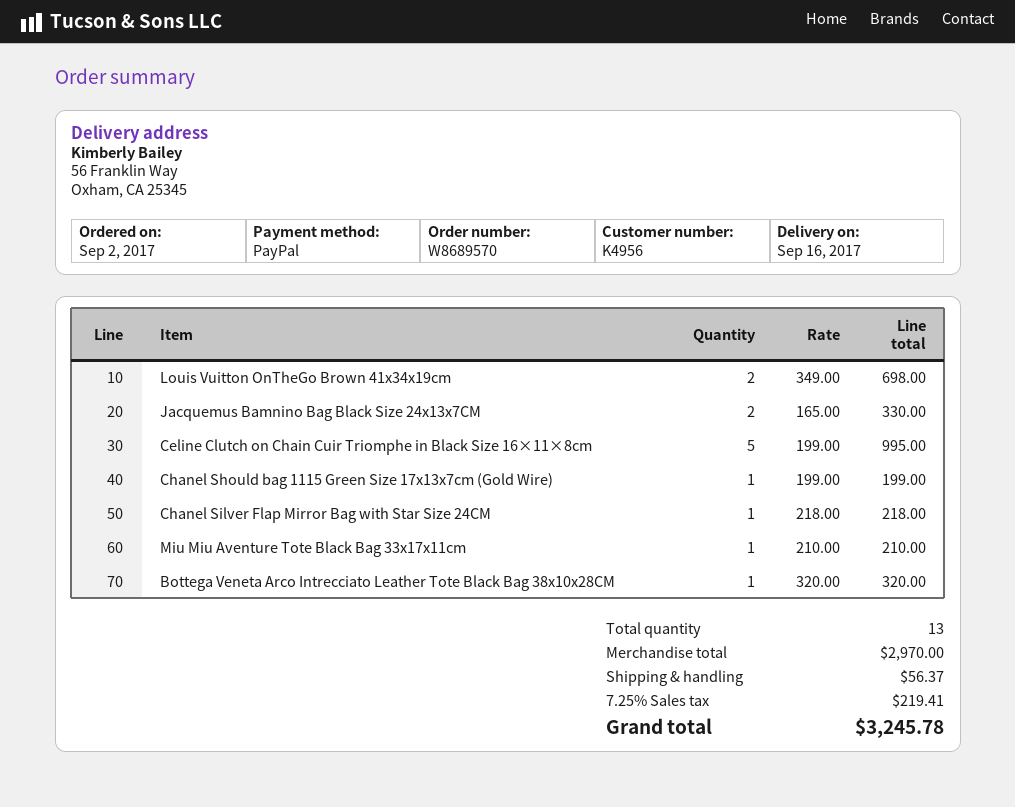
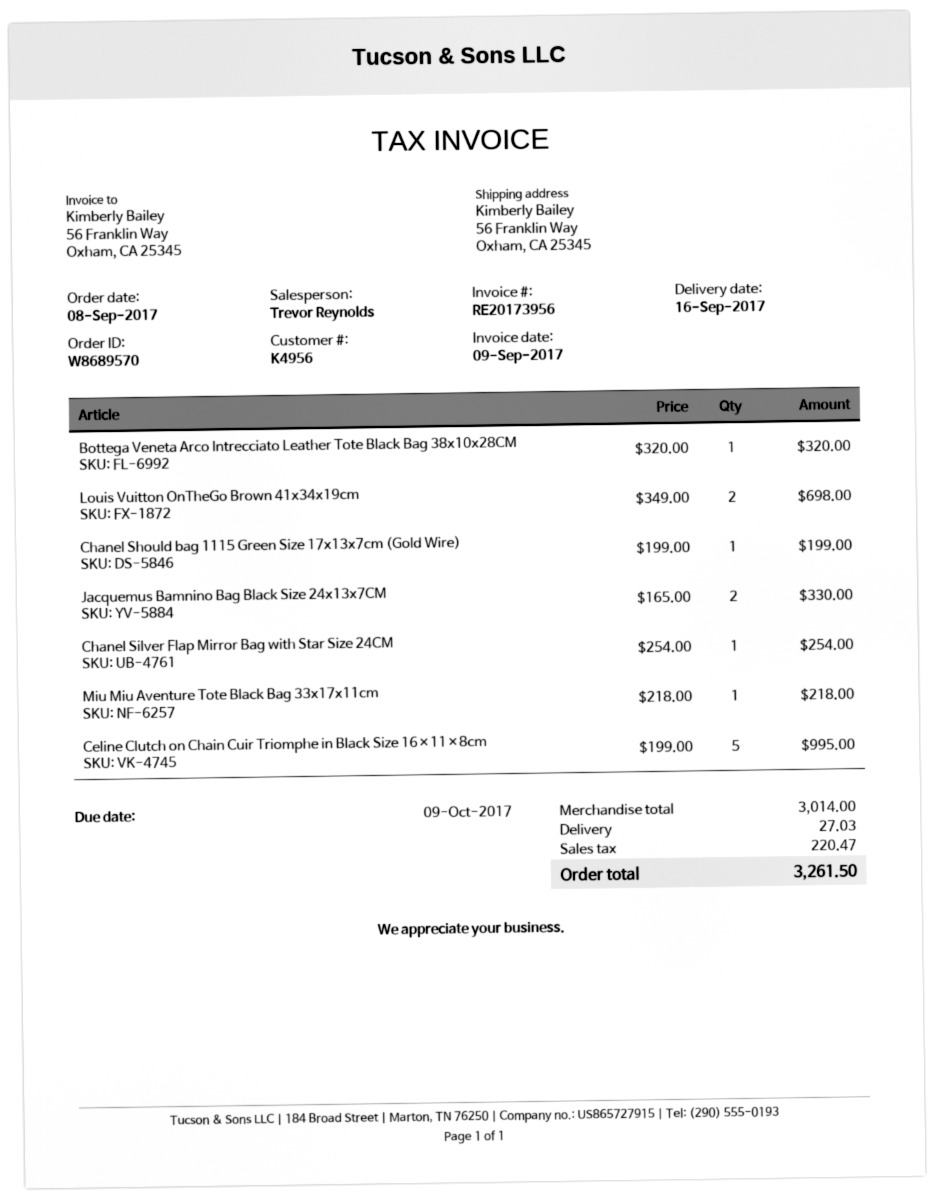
order date: 2017-09-02 -> 2017-09-08
Chanel Silver Flap Mirror Bag with Star Size 24CM: 1 x 218.00 = 218.00 -> 1 x 254.00 = 254.00
Miu Miu Aventure Tote Black Bag 33x17x11cm: 1 x 210.00 = 210.00 -> 1 x 218.00 = 218.00
subtotal: 2970.00 -> 3014.00
shipping: 56.37 -> 27.03
tax: 219.41 -> 220.47
total: 3245.78 -> 3261.50

